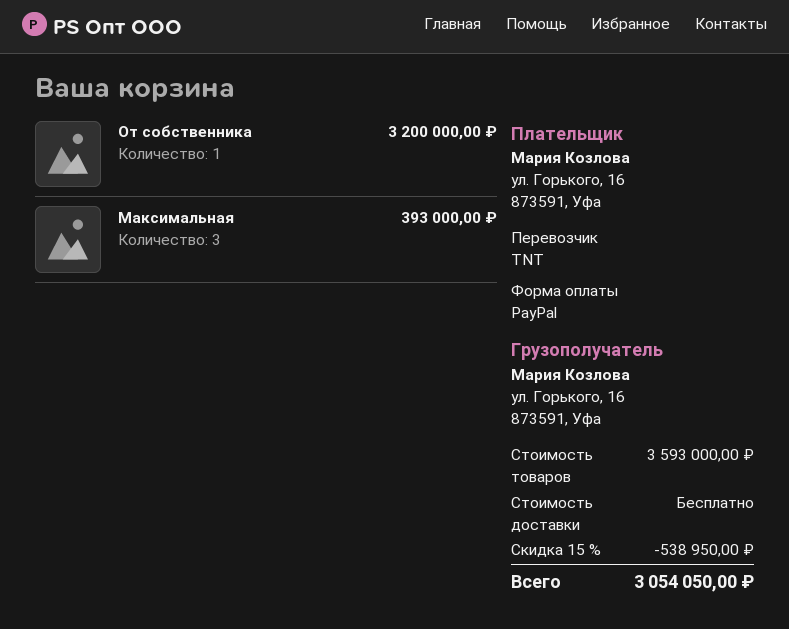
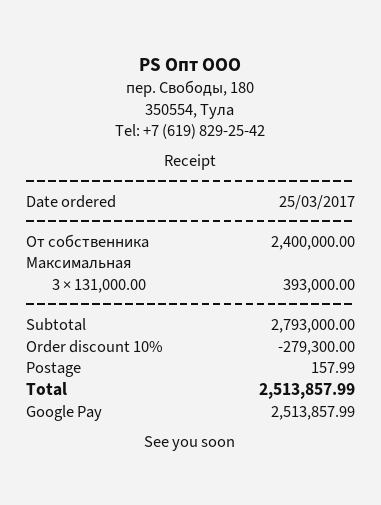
payment method: PayPal -> Google Pay
От собственника: 1 for 3200000.00 -> 1 for 2400000.00
subtotal: 3593000.00 -> 2793000.00
discount: 15% = 538950.00 -> 10% = 279300.00
shipping: 0.00 -> 157.99
total: 3054050.00 -> 2513857.99

